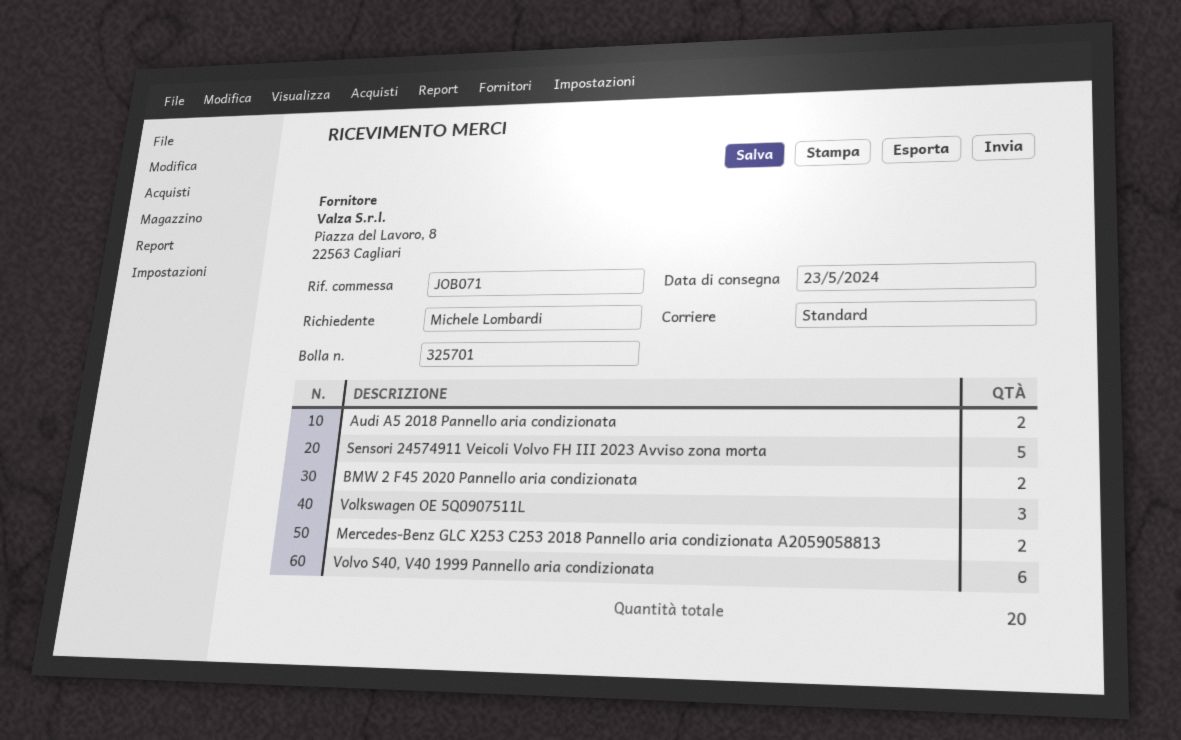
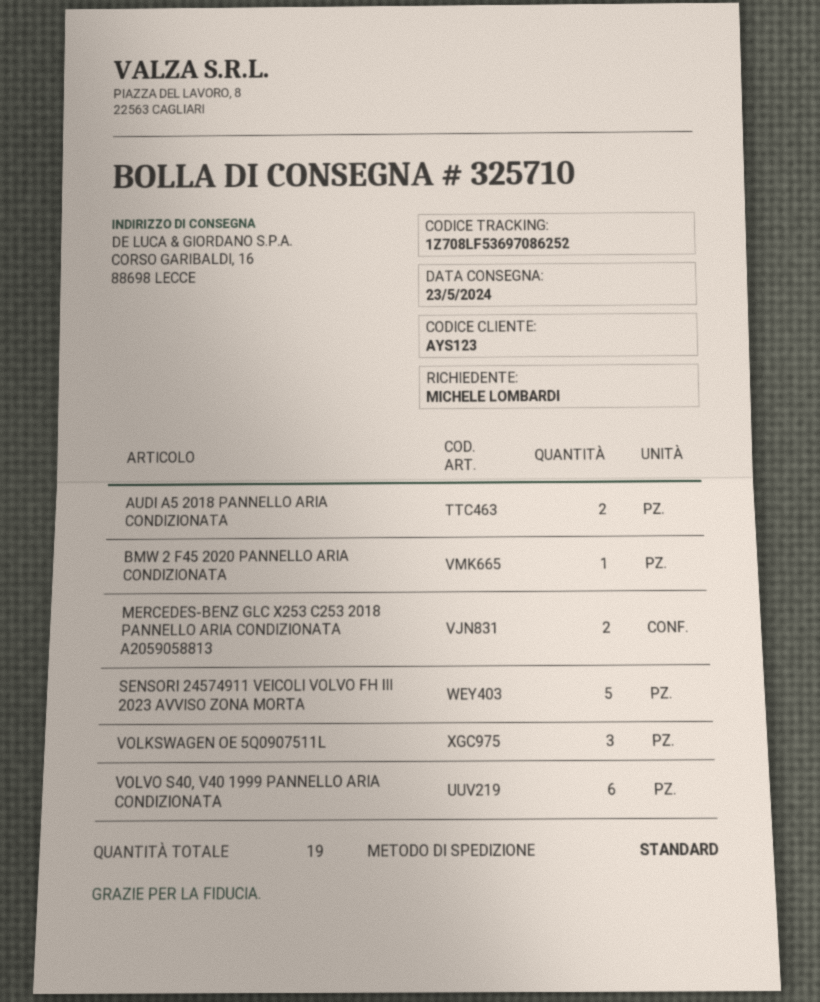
delivery note number: 325701 -> 325710
BMW 2 F45 2020 Pannello aria condizionata: 2 -> 1
total quantity: 20 -> 19

